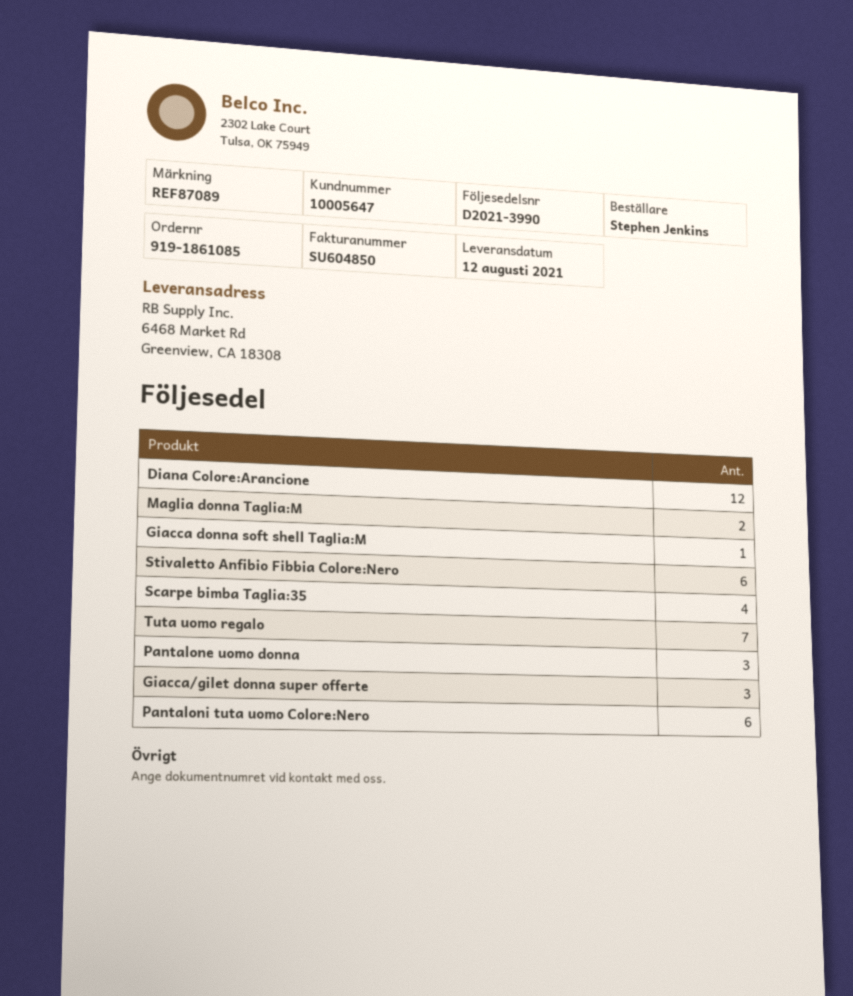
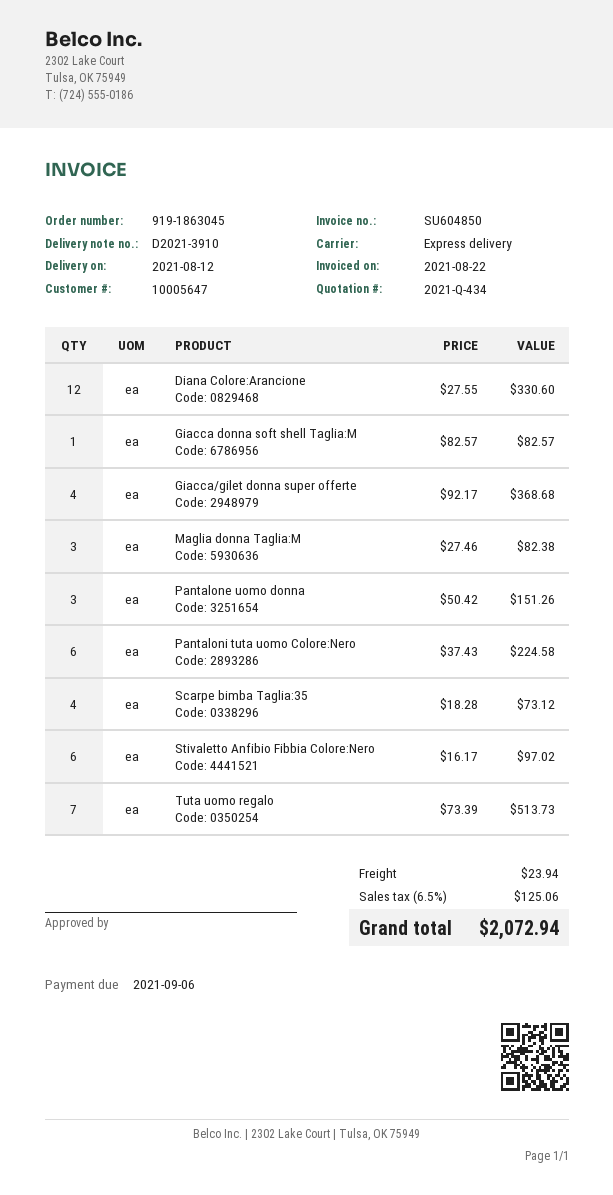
order number: 919-1861085 -> 919-1863045
delivery note number: D2021-3990 -> D2021-3910
Maglia donna Taglia:M: 2 -> 3
Giacca/gilet donna super offerte: 3 -> 4

